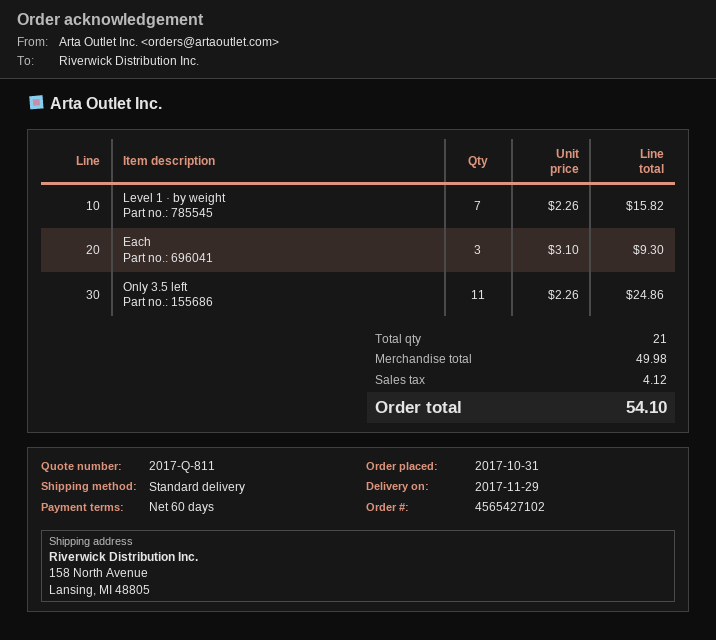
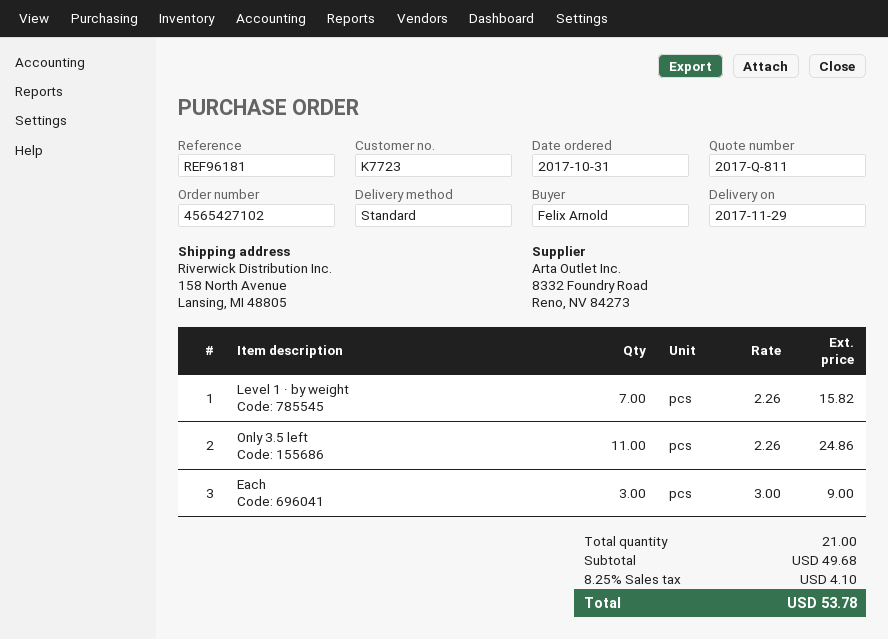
Each: 3 x 3.10 = 9.30 -> 3 x 3.00 = 9.00
subtotal: 49.98 -> 49.68
tax: 4.12 -> 4.10
total: 54.10 -> 53.78

